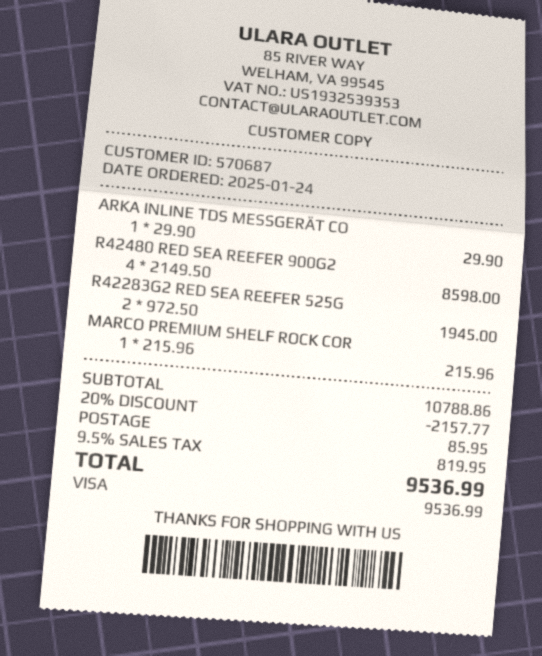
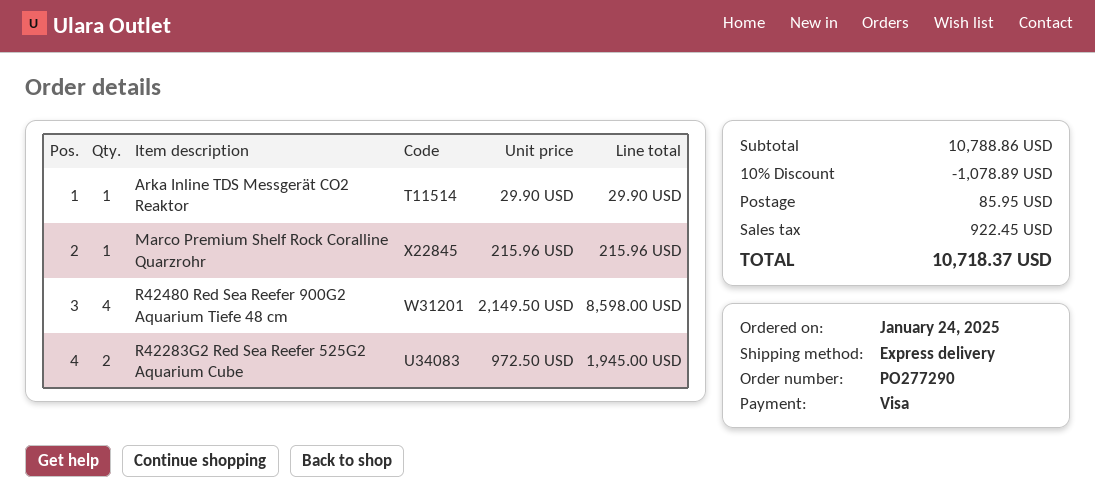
discount: 20% = 2157.77 -> 10% = 1078.89
tax: 819.95 -> 922.45
total: 9536.99 -> 10718.37

